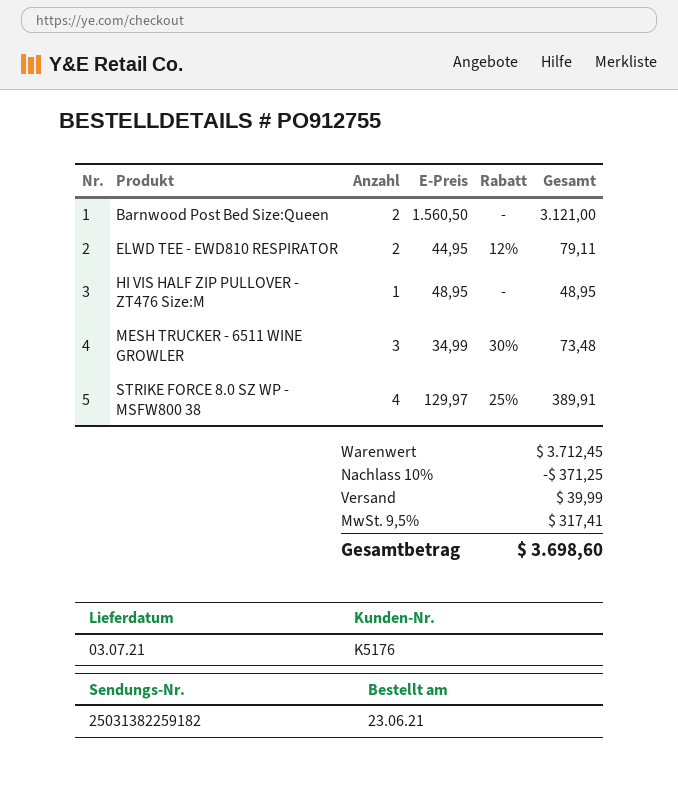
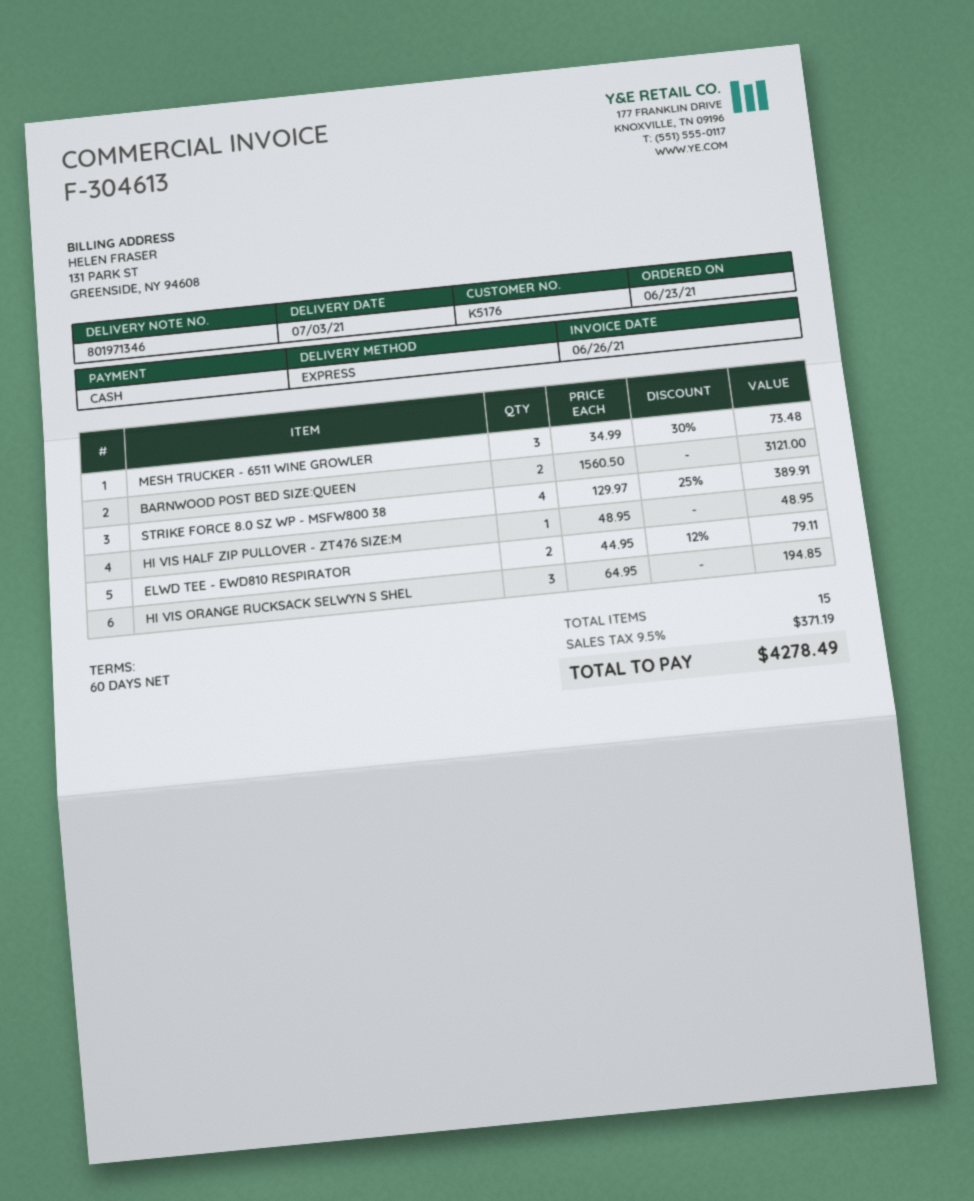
HI VIS ORANGE RUCKSACK SELWYN S SHEL: none -> 3 x 64.95 = 194.85
discount: 10% = 371.25 -> none
shipping: 39.99 -> none
tax: 9.5% = 317.41 -> 9.5% = 371.19
total: 3698.60 -> 4278.49

